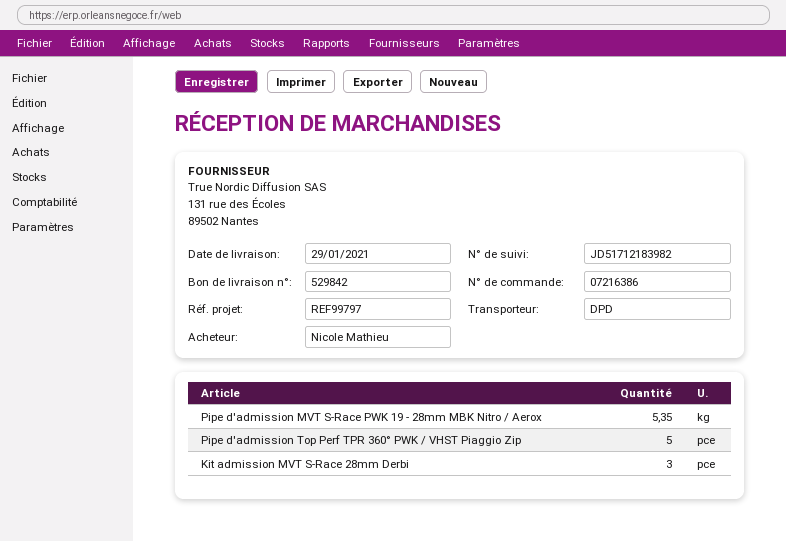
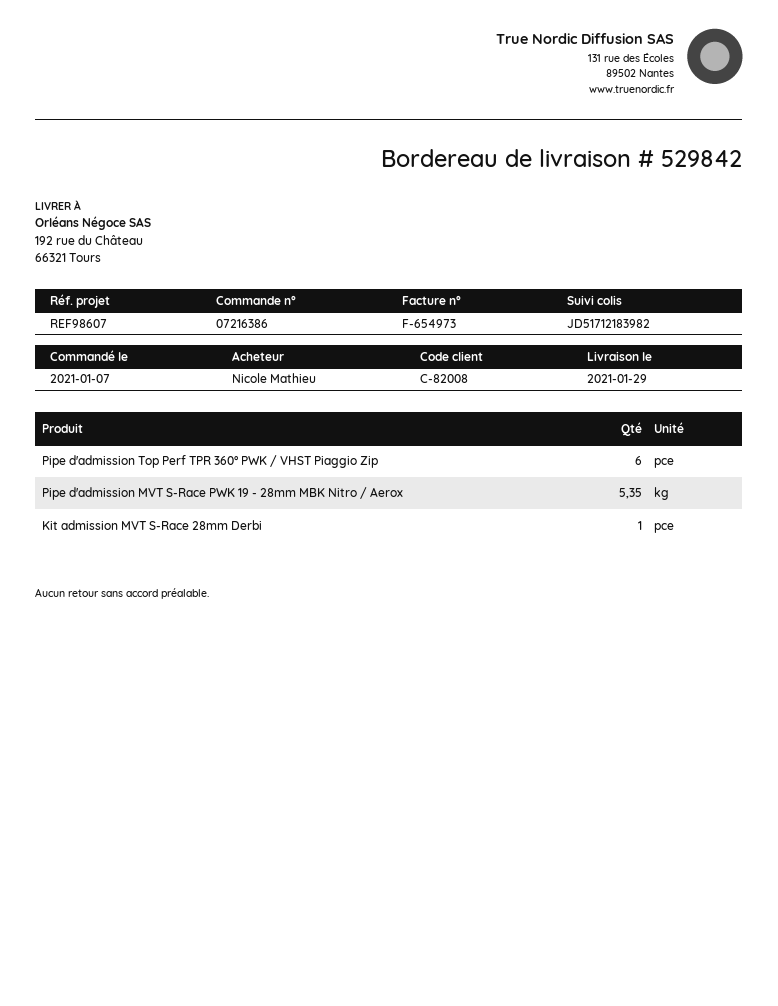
reference: REF99797 -> REF98607
Pipe d'admission Top Perf TPR 360° PWK / VHST Piaggio Zip: 5 -> 6
Kit admission MVT S-Race 28mm Derbi: 3 -> 1

